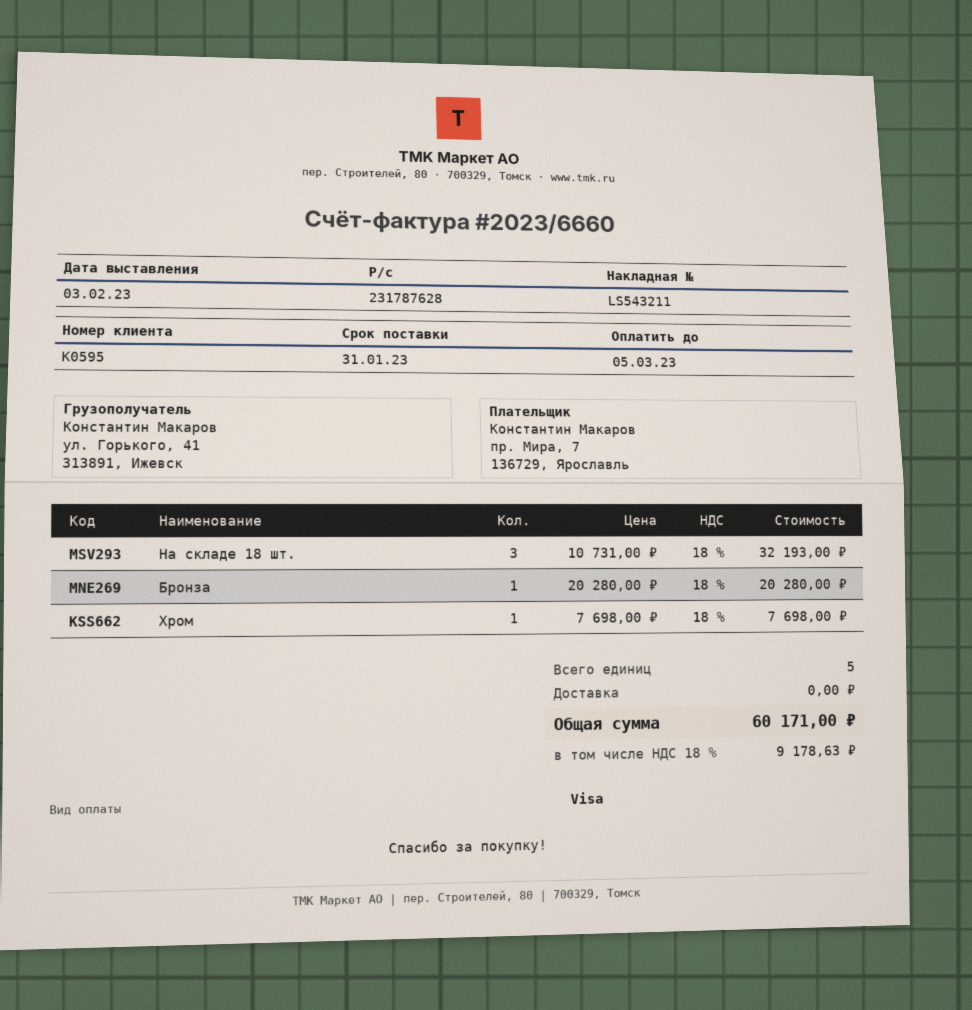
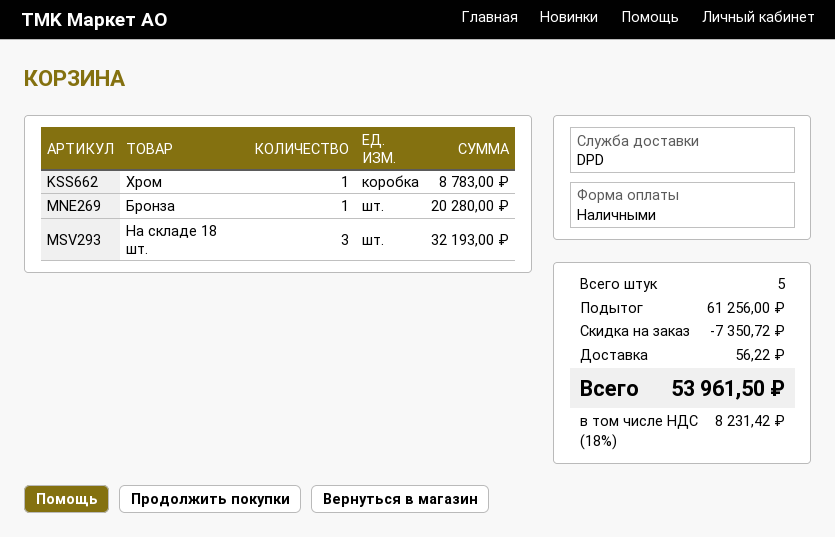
payment method: Visa -> cash
Хром: 1 for 7698.00 -> 1 for 8783.00
discount: none -> 7350.72
shipping: 0.00 -> 56.22
tax: 18% = 9178.63 -> 18% = 8231.42
total: 60171.00 -> 53961.50

